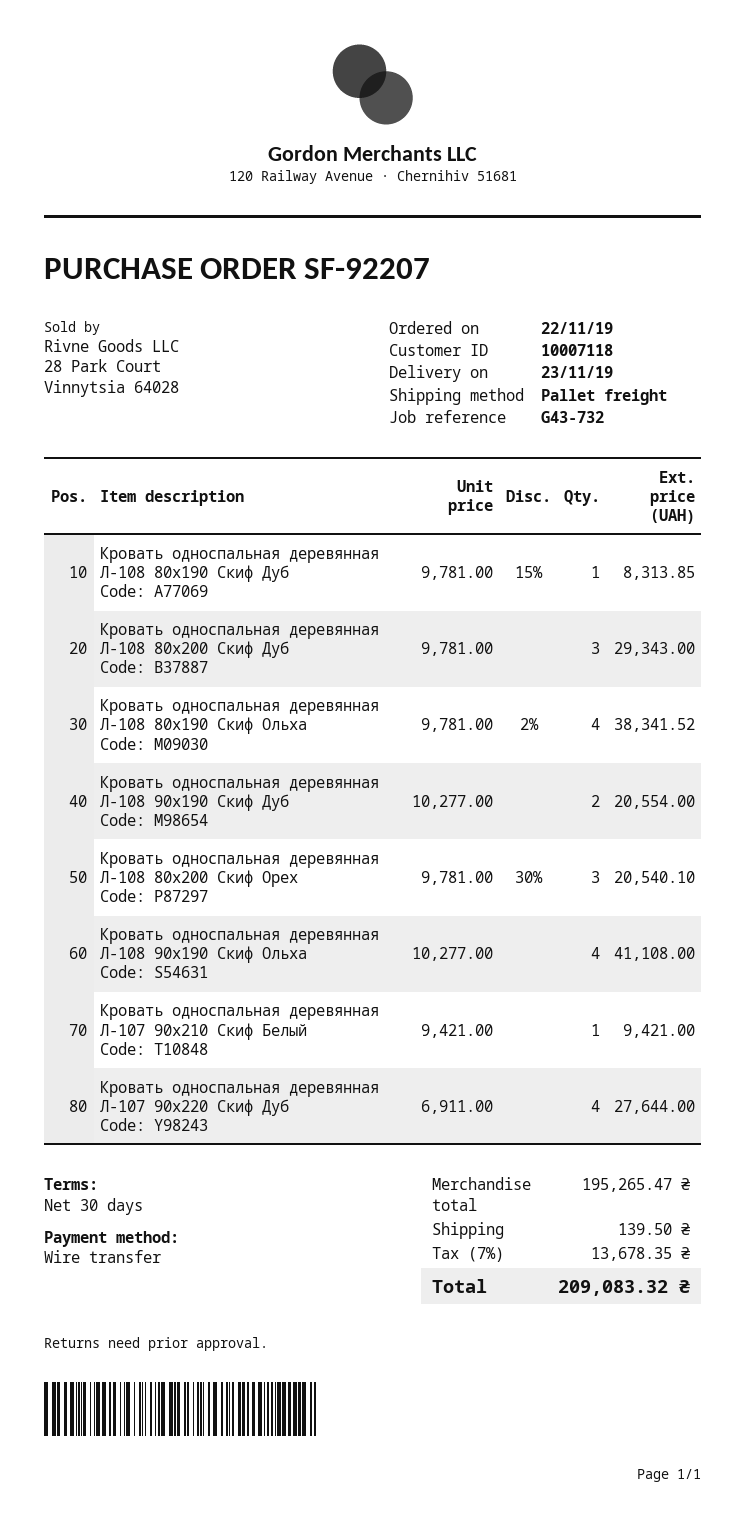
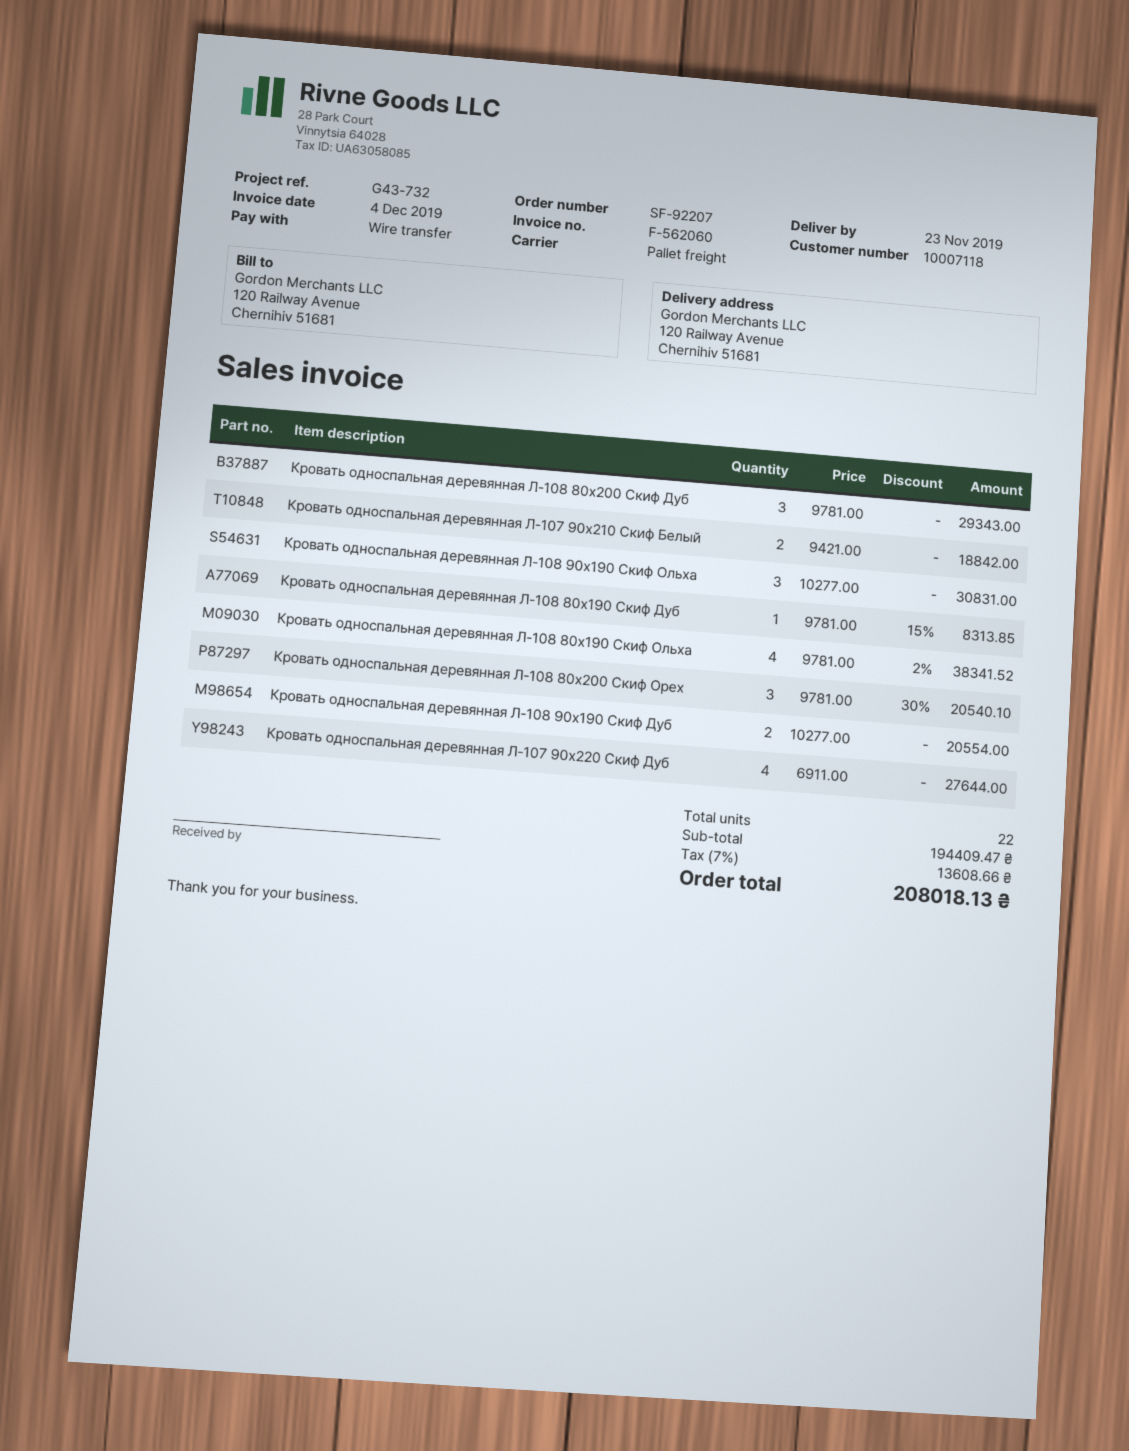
Кровать односпальная деревянная Л-108 90х190 Скиф Ольха: 4 x 10277.00 = 41108.00 -> 3 x 10277.00 = 30831.00
Кровать односпальная деревянная Л-107 90х210 Скиф Белый: 1 x 9421.00 = 9421.00 -> 2 x 9421.00 = 18842.00
subtotal: 195265.47 -> 194409.47
shipping: 139.50 -> none
tax: 7% = 13678.35 -> 7% = 13608.66
total: 209083.32 -> 208018.13

